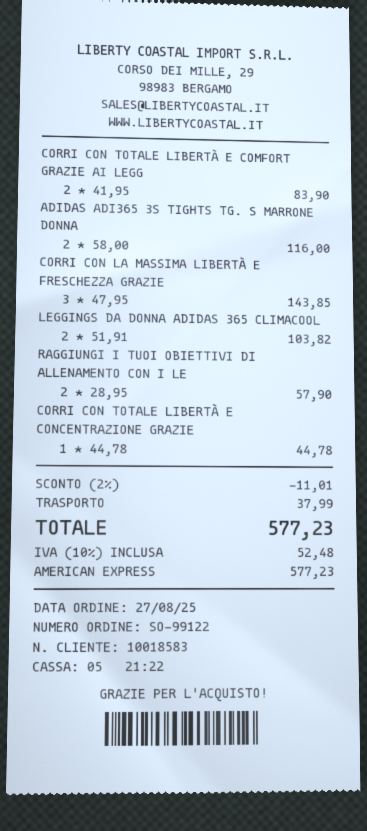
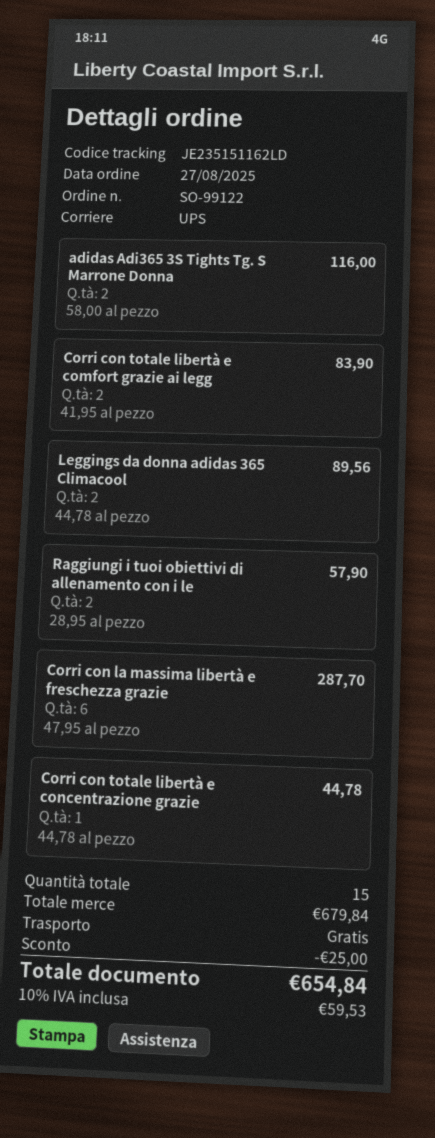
CORRI CON LA MASSIMA LIBERTÀ E FRESCHEZZA GRAZIE: 3 x 47.95 = 143.85 -> 6 x 47.95 = 287.70
LEGGINGS DA DONNA ADIDAS 365 CLIMACOOL: 2 x 51.91 = 103.82 -> 2 x 44.78 = 89.56
discount: 11.01 -> 25.00
shipping: 37.99 -> 0.00
tax: 10% = 52.48 -> 10% = 59.53
total: 577.23 -> 654.84

